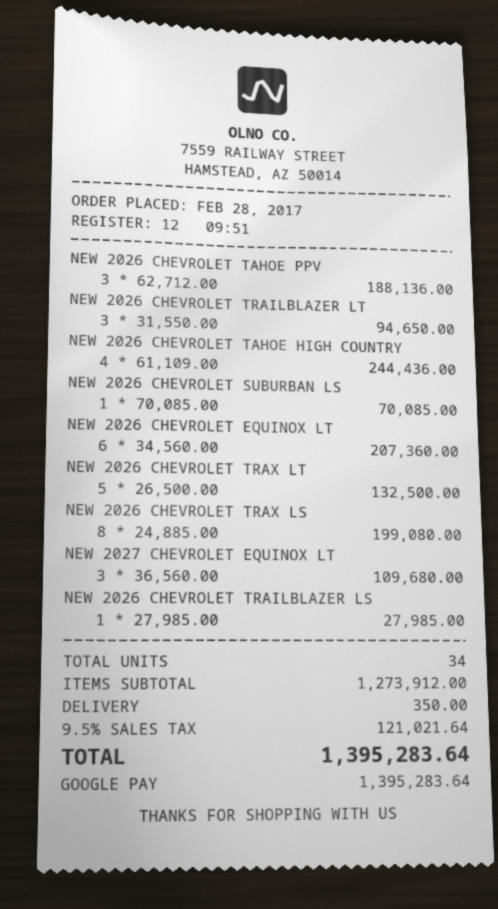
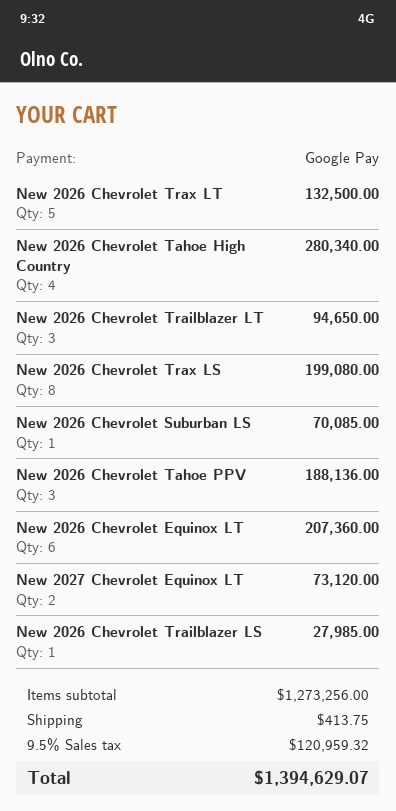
NEW 2026 CHEVROLET TAHOE HIGH COUNTRY: 4 for 244436.00 -> 4 for 280340.00
NEW 2027 CHEVROLET EQUINOX LT: 3 for 109680.00 -> 2 for 73120.00
subtotal: 1273912.00 -> 1273256.00
shipping: 350.00 -> 413.75
tax: 9.5% = 121021.64 -> 9.5% = 120959.32
total: 1395283.64 -> 1394629.07

